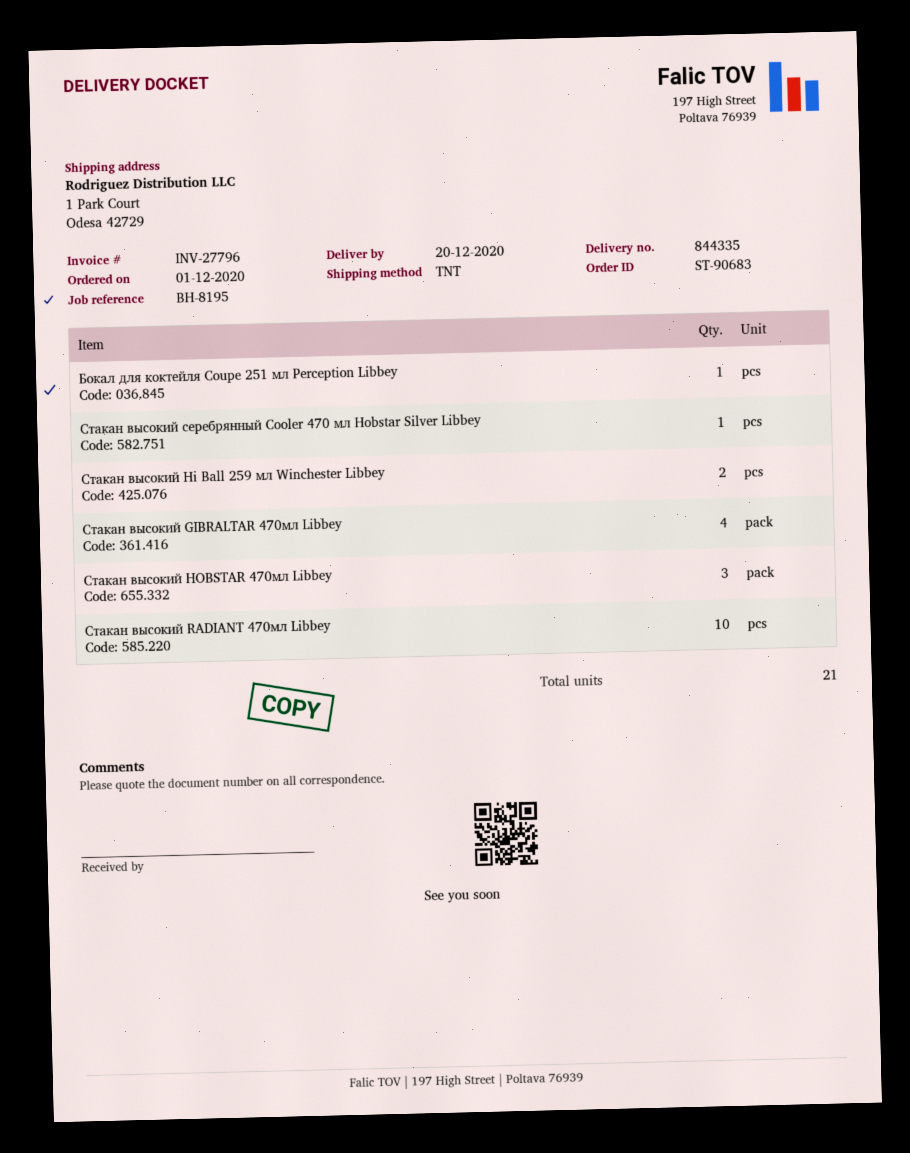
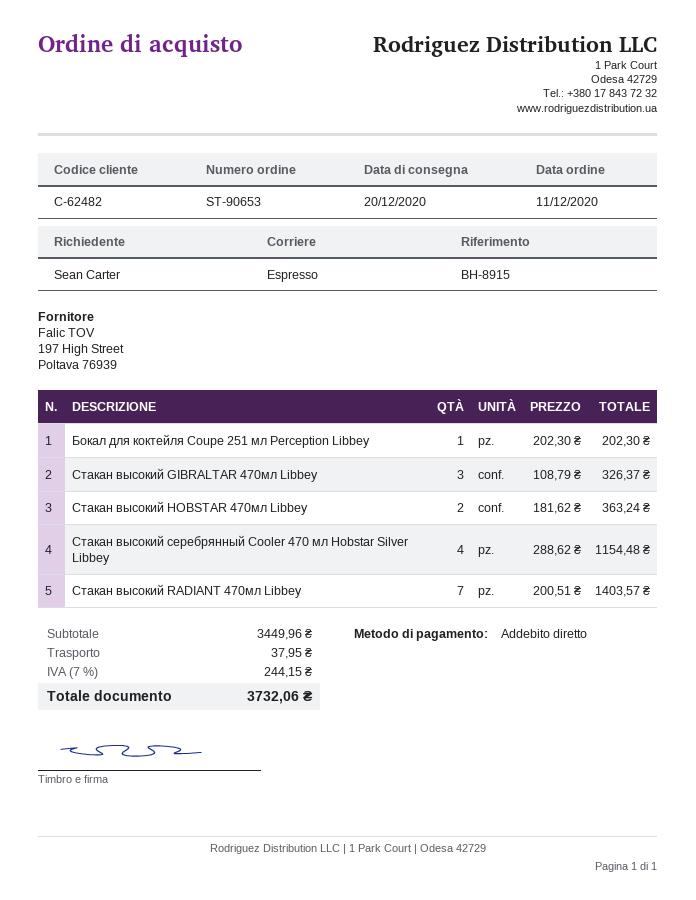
order number: ST-90683 -> ST-90653
order date: 2020-12-01 -> 2020-12-11
reference: BH-8195 -> BH-8915
shipping method: TNT -> express
Стакан высокий серебрянный Cooler 470 мл Hobstar Silver Libbey: 1 -> 4
Стакан высокий Hi Ball 259 мл Winchester Libbey: 2 -> none
Стакан высокий GIBRALTAR 470мл Libbey: 4 -> 3
Стакан высокий HOBSTAR 470мл Libbey: 3 -> 2
Стакан высокий RADIANT 470мл Libbey: 10 -> 7

